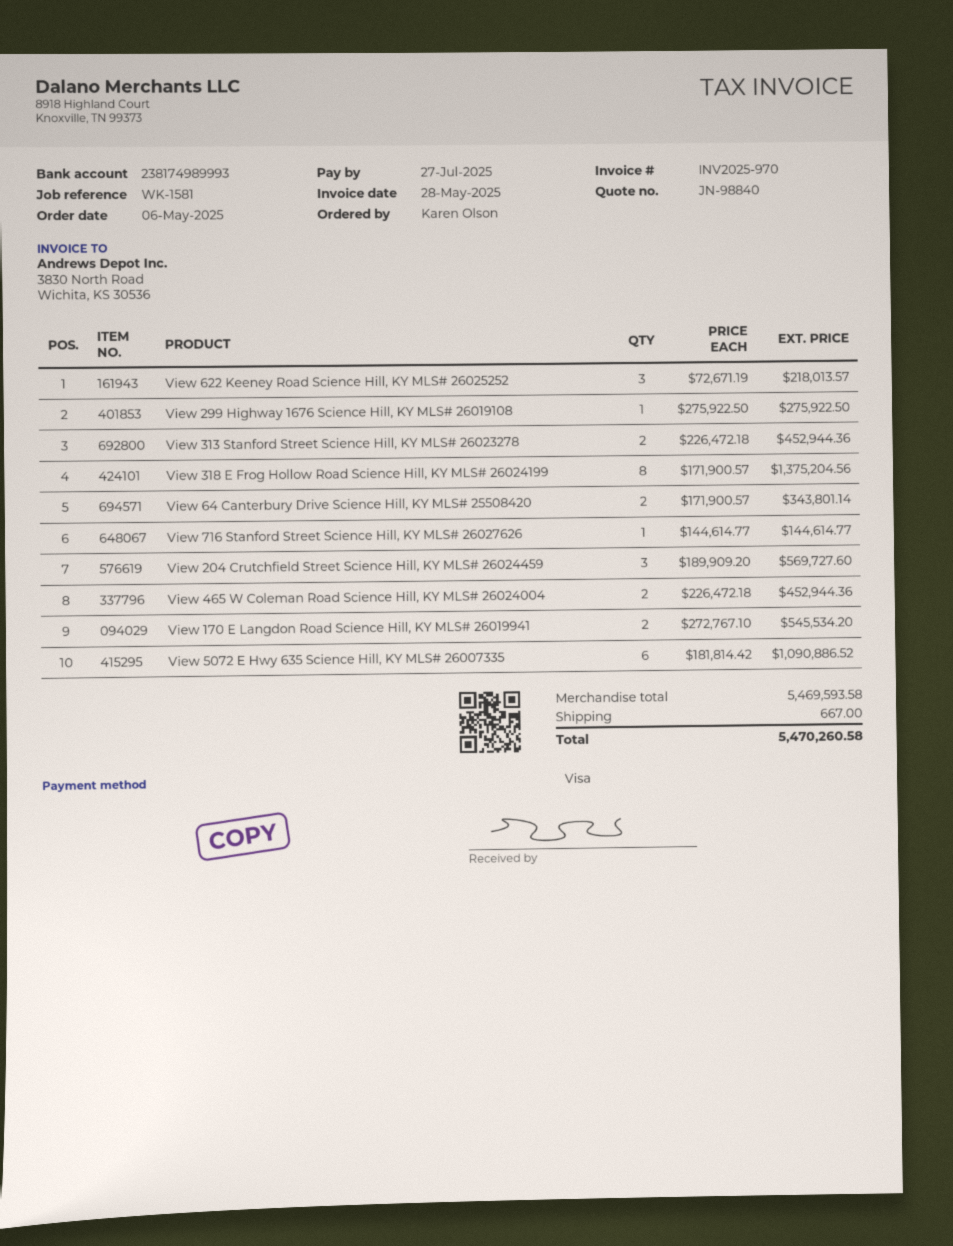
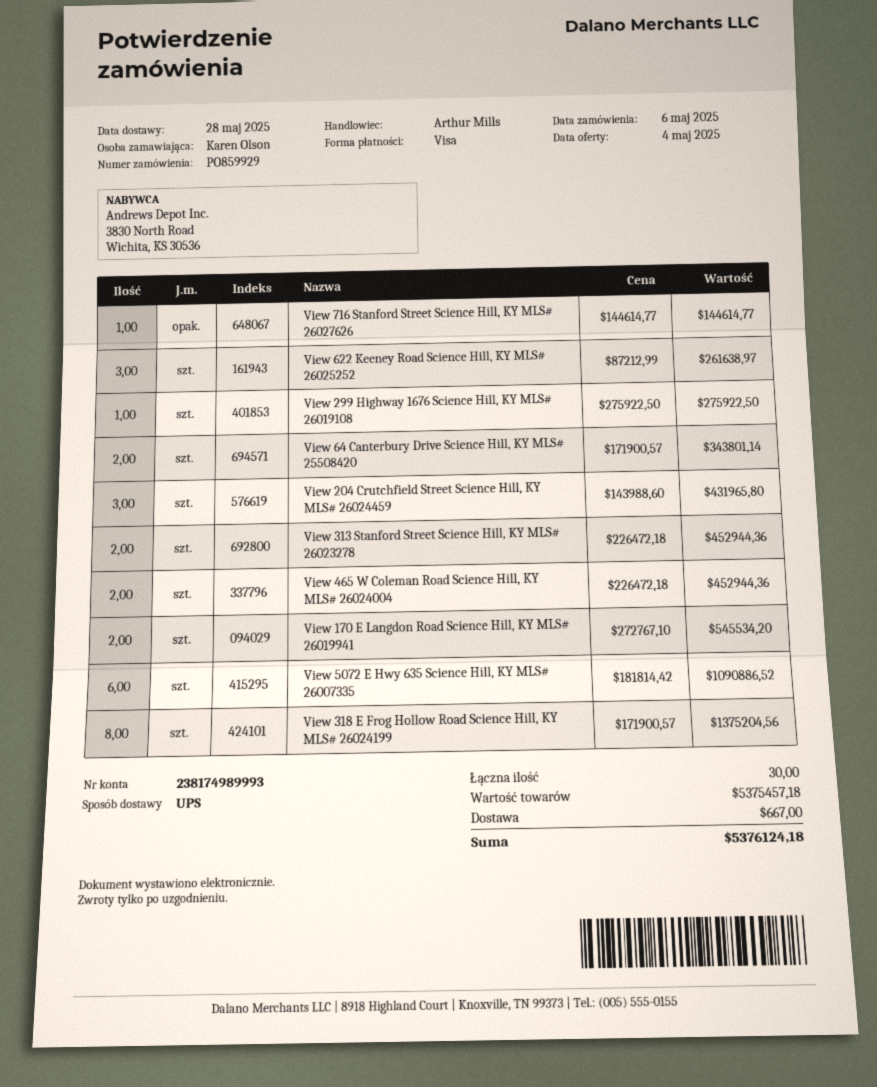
View 622 Keeney Road Science Hill, KY MLS# 26025252: 3 x 72671.19 = 218013.57 -> 3 x 87212.99 = 261638.97
View 204 Crutchfield Street Science Hill, KY MLS# 26024459: 3 x 189909.20 = 569727.60 -> 3 x 143988.60 = 431965.80
subtotal: 5469593.58 -> 5375457.18
total: 5470260.58 -> 5376124.18

